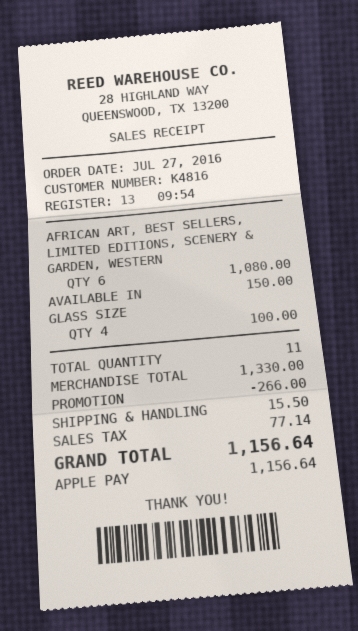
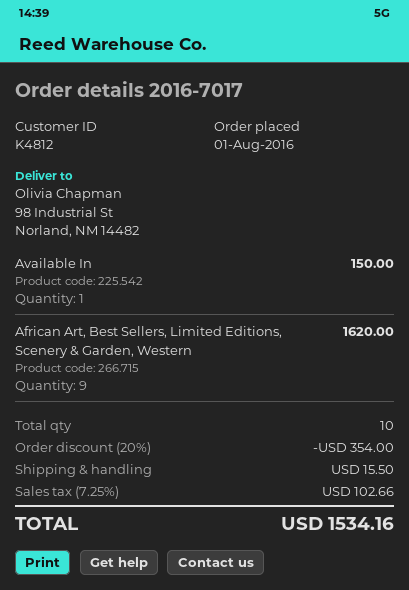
order date: 2016-07-27 -> 2016-08-01
customer number: K4816 -> K4812
AFRICAN ART, BEST SELLERS, LIMITED EDITIONS, SCENERY & GARDEN, WESTERN: 6 for 1080.00 -> 9 for 1620.00
GLASS SIZE: 4 for 100.00 -> none
total quantity: 11 -> 10
discount: 266.00 -> 354.00
tax: 77.14 -> 102.66
total: 1156.64 -> 1534.16

